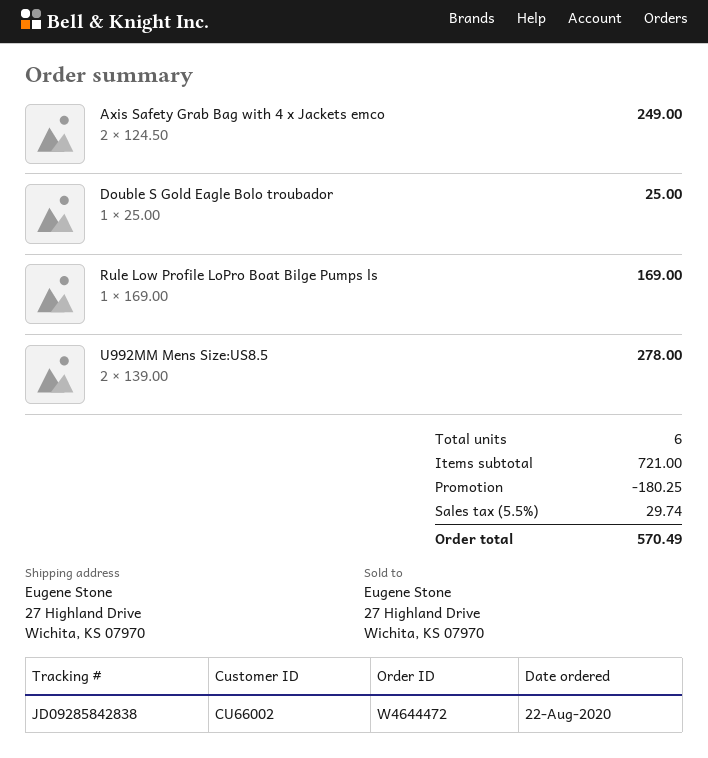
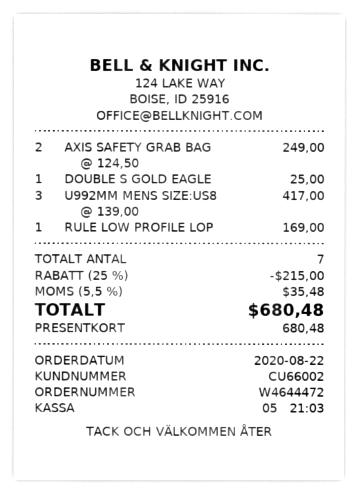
U992MM Mens Size:US8.5: 2 x 139.00 = 278.00 -> 3 x 139.00 = 417.00
total quantity: 6 -> 7
discount: 180.25 -> 215.00
tax: 5.5% = 29.74 -> 5.5% = 35.48
total: 570.49 -> 680.48

